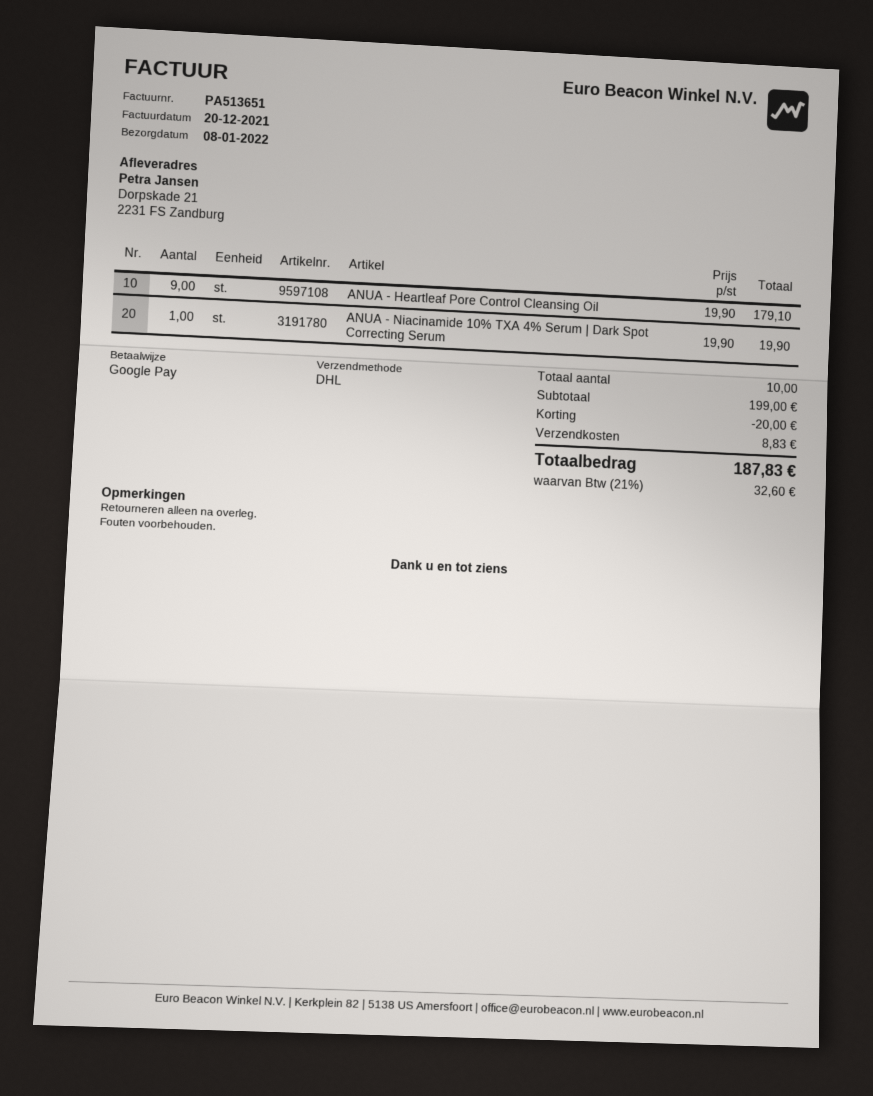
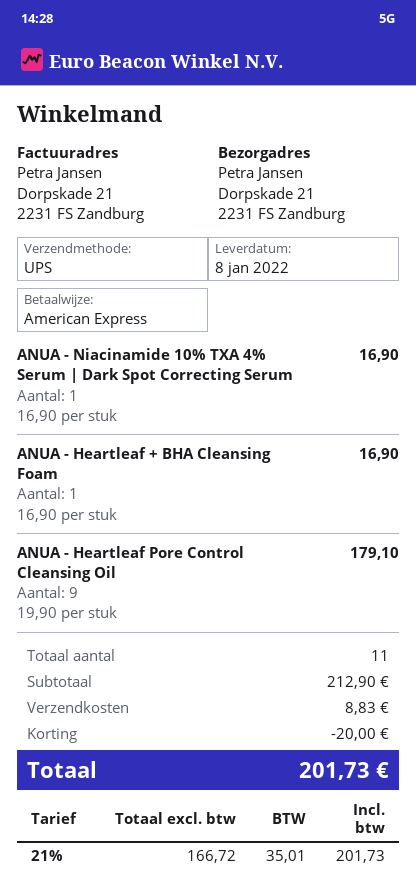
payment method: Google Pay -> American Express
shipping method: DHL -> UPS
ANUA - Niacinamide 10% TXA 4% Serum | Dark Spot Correcting Serum: 1 x 19.90 = 19.90 -> 1 x 16.90 = 16.90
ANUA - Heartleaf + BHA Cleansing Foam: none -> 1 x 16.90 = 16.90
total quantity: 10 -> 11
subtotal: 199.00 -> 212.90
tax: 21% = 32.60 -> 21% = 35.01
total: 187.83 -> 201.73

